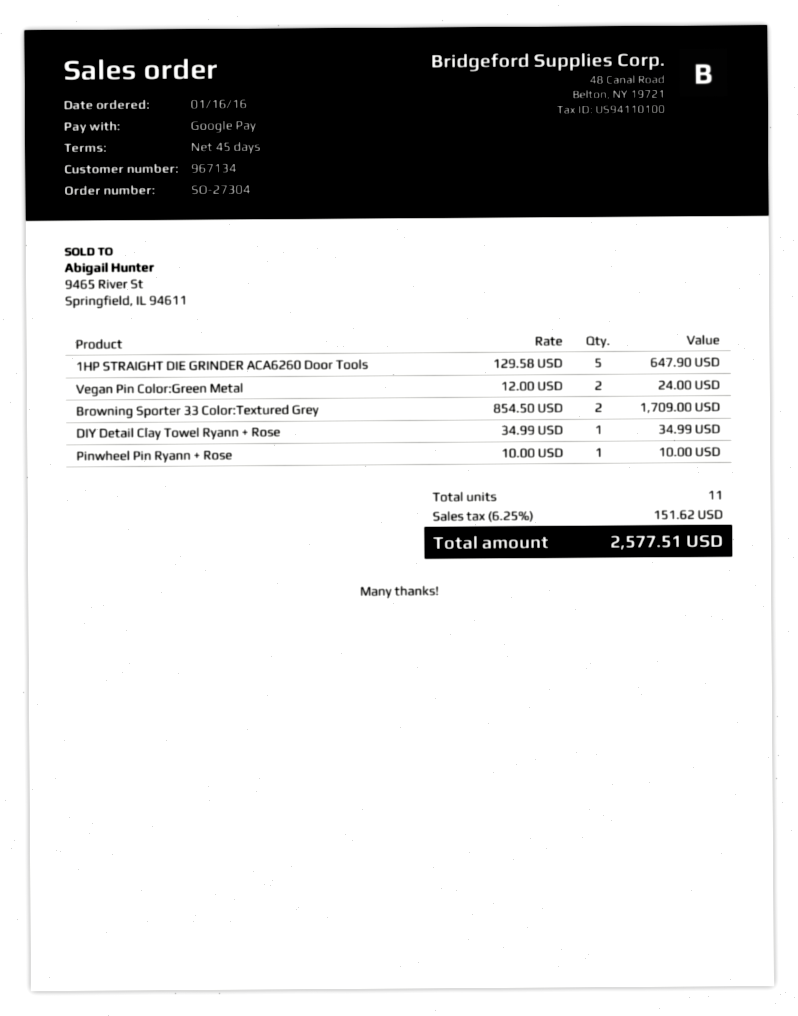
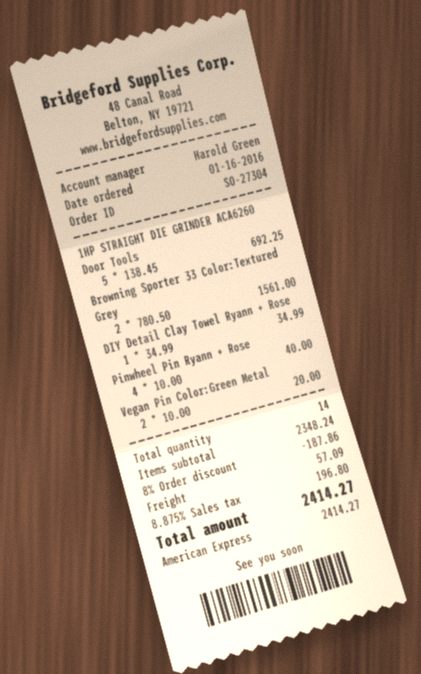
payment method: Google Pay -> American Express
1HP STRAIGHT DIE GRINDER ACA6260 Door Tools: 5 x 129.58 = 647.90 -> 5 x 138.45 = 692.25
Vegan Pin Color:Green Metal: 2 x 12.00 = 24.00 -> 2 x 10.00 = 20.00
Browning Sporter 33 Color:Textured Grey: 2 x 854.50 = 1709.00 -> 2 x 780.50 = 1561.00
Pinwheel Pin Ryann + Rose: 1 x 10.00 = 10.00 -> 4 x 10.00 = 40.00
total quantity: 11 -> 14
discount: none -> 8% = 187.86
shipping: none -> 57.09
tax: 6.25% = 151.62 -> 8.875% = 196.80
total: 2577.51 -> 2414.27

